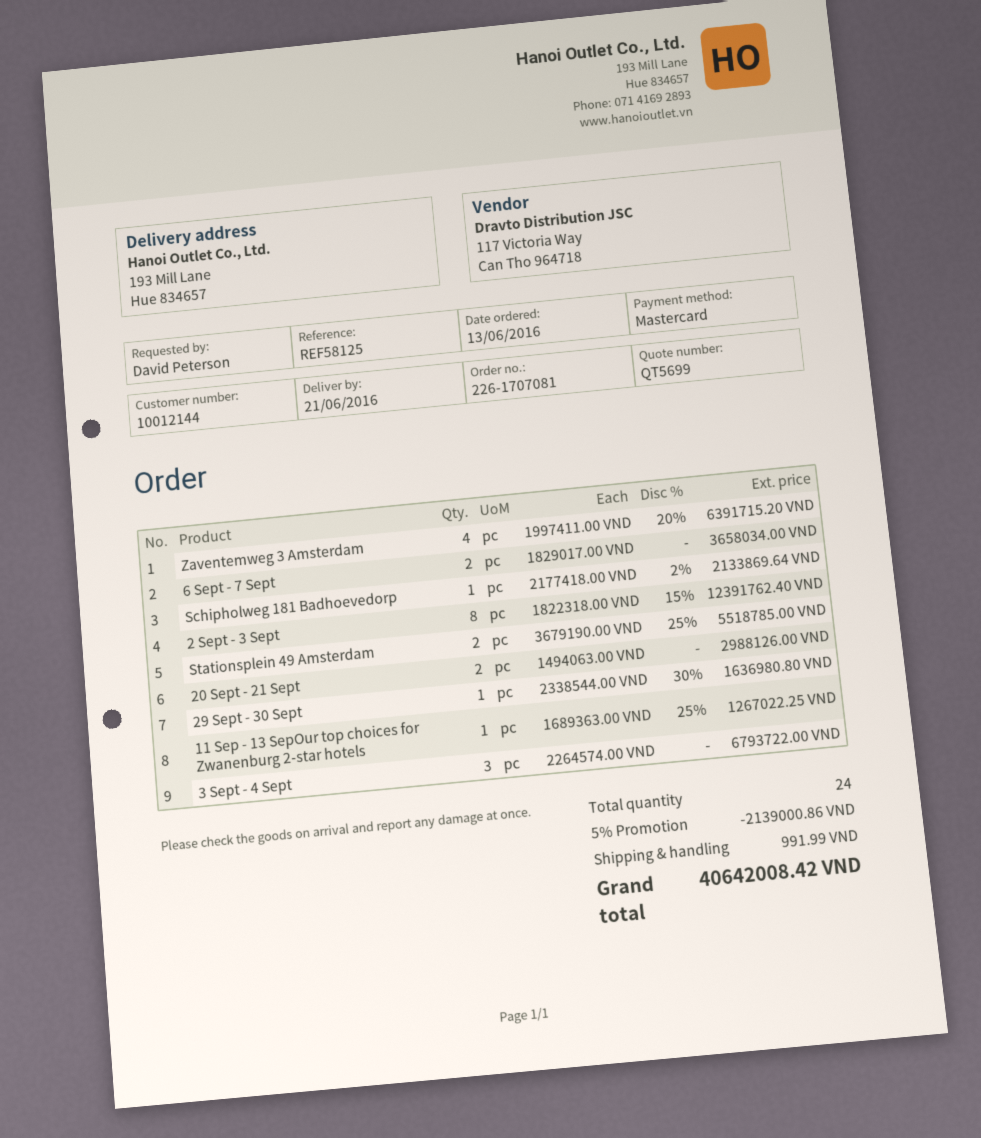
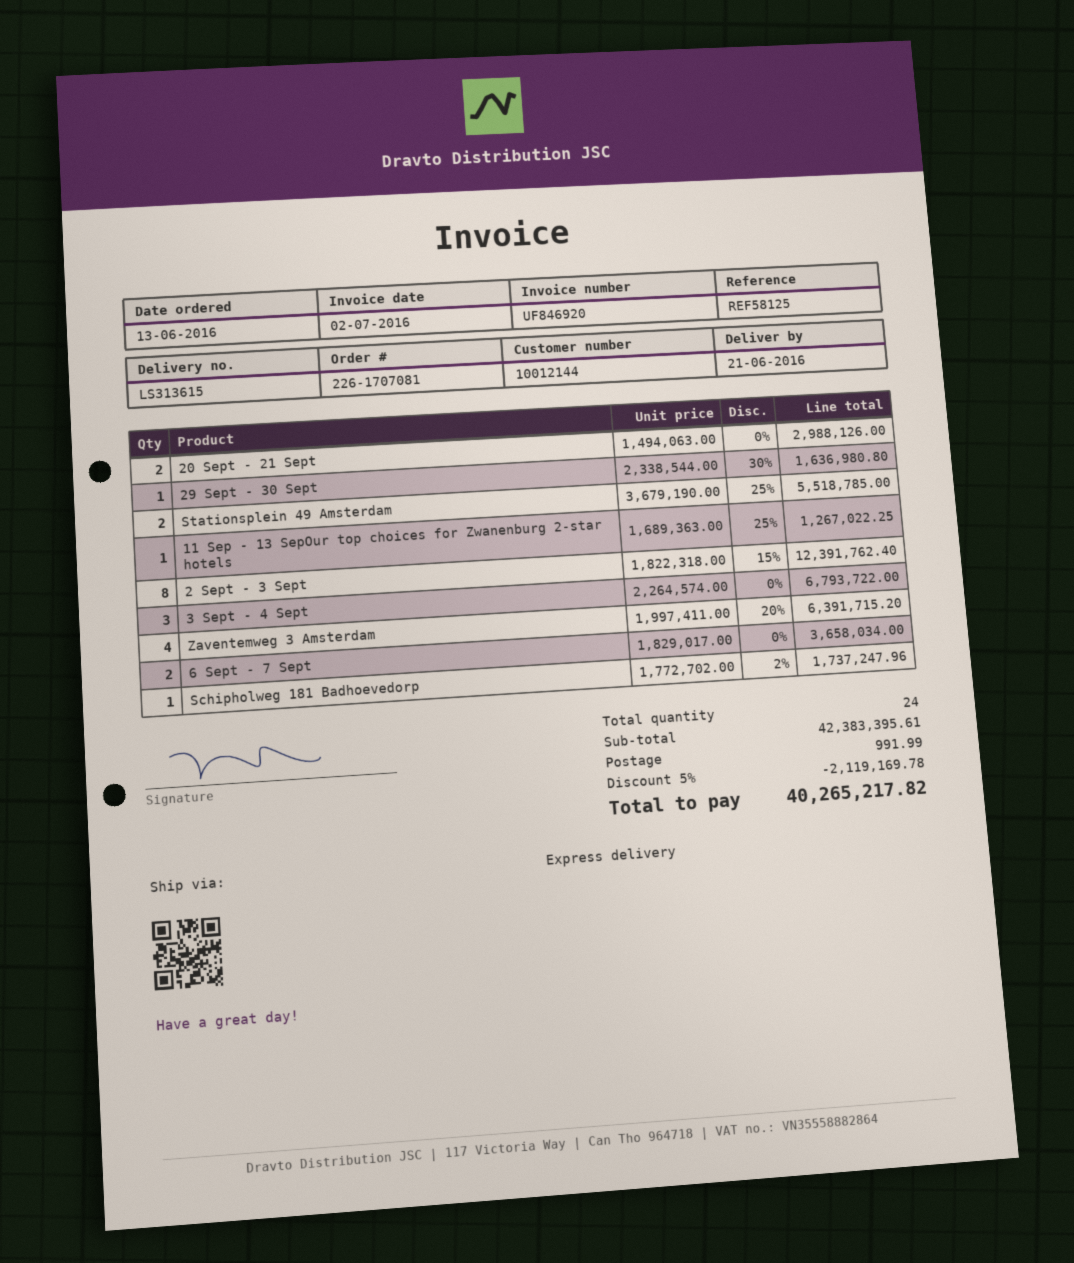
Schipholweg 181 Badhoevedorp: 1 x 2177418.00 - 2% = 2133869.64 -> 1 x 1772702.00 - 2% = 1737247.96
discount: 5% = 2139000.86 -> 5% = 2119169.78
total: 40642008.42 -> 40265217.82

